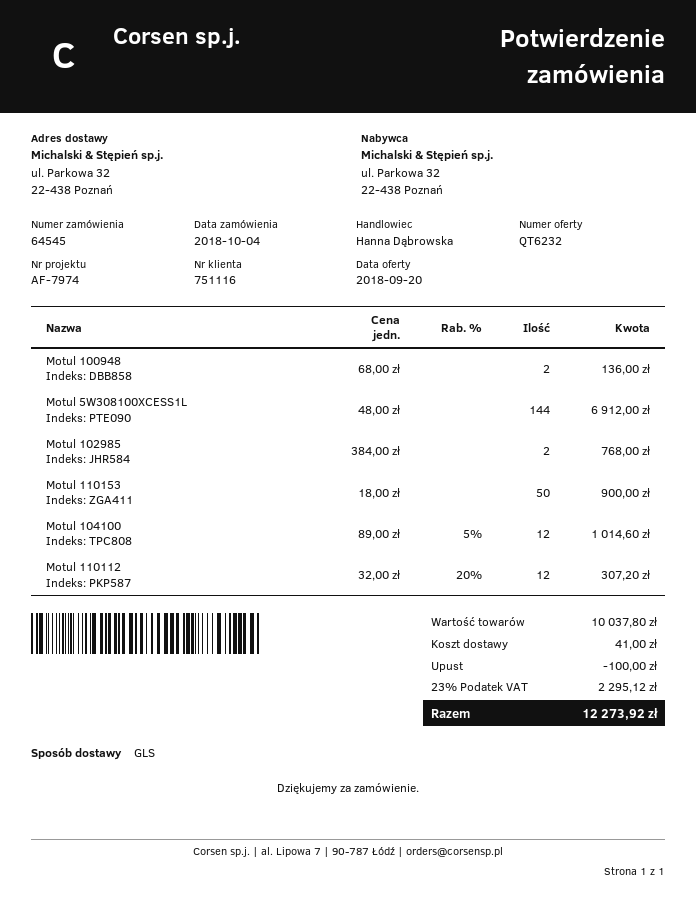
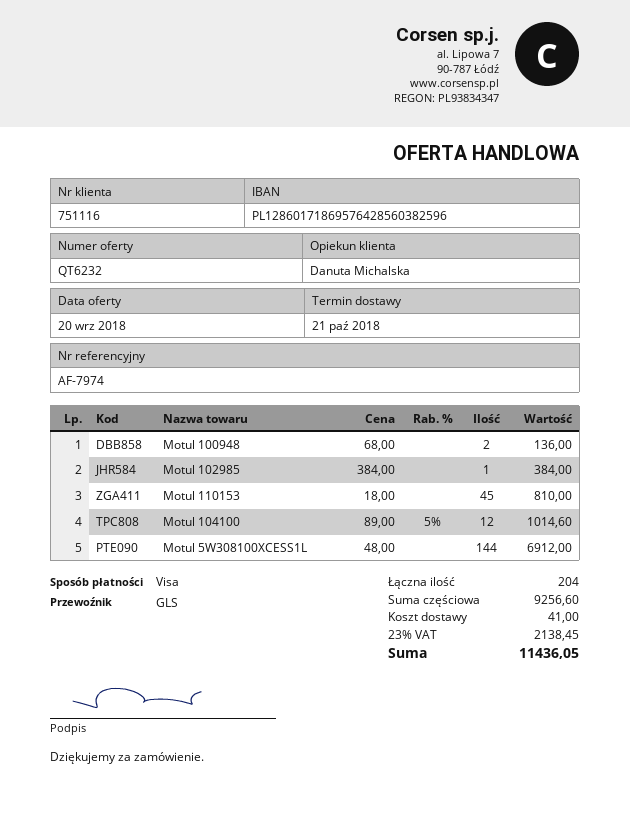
sales rep: Hanna Dąbrowska -> Danuta Michalska
Motul 102985: 2 x 384.00 = 768.00 -> 1 x 384.00 = 384.00
Motul 110153: 50 x 18.00 = 900.00 -> 45 x 18.00 = 810.00
Motul 110112: 12 x 32.00 - 20% = 307.20 -> none
subtotal: 10037.80 -> 9256.60
discount: 100.00 -> none
tax: 23% = 2295.12 -> 23% = 2138.45
total: 12273.92 -> 11436.05

